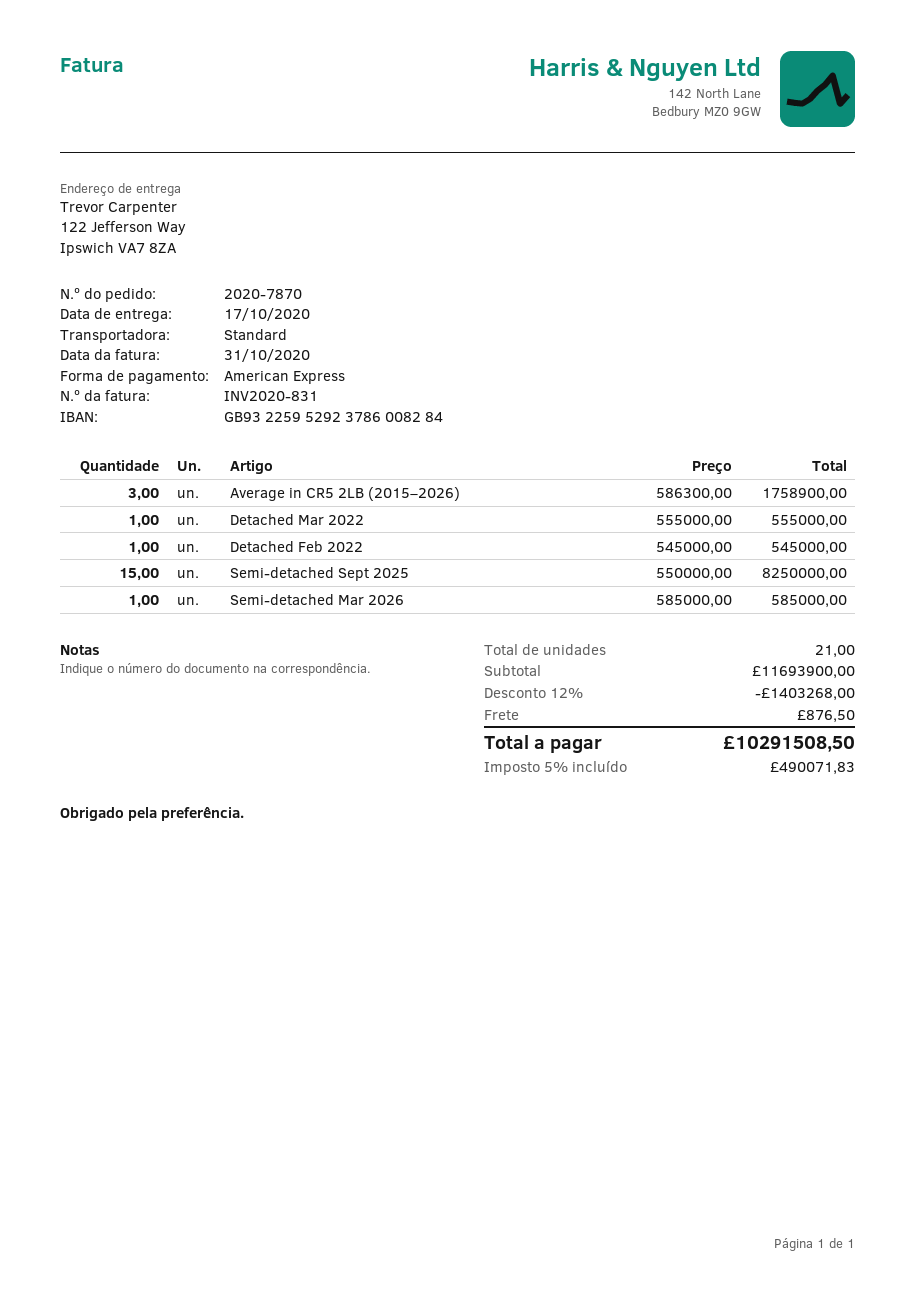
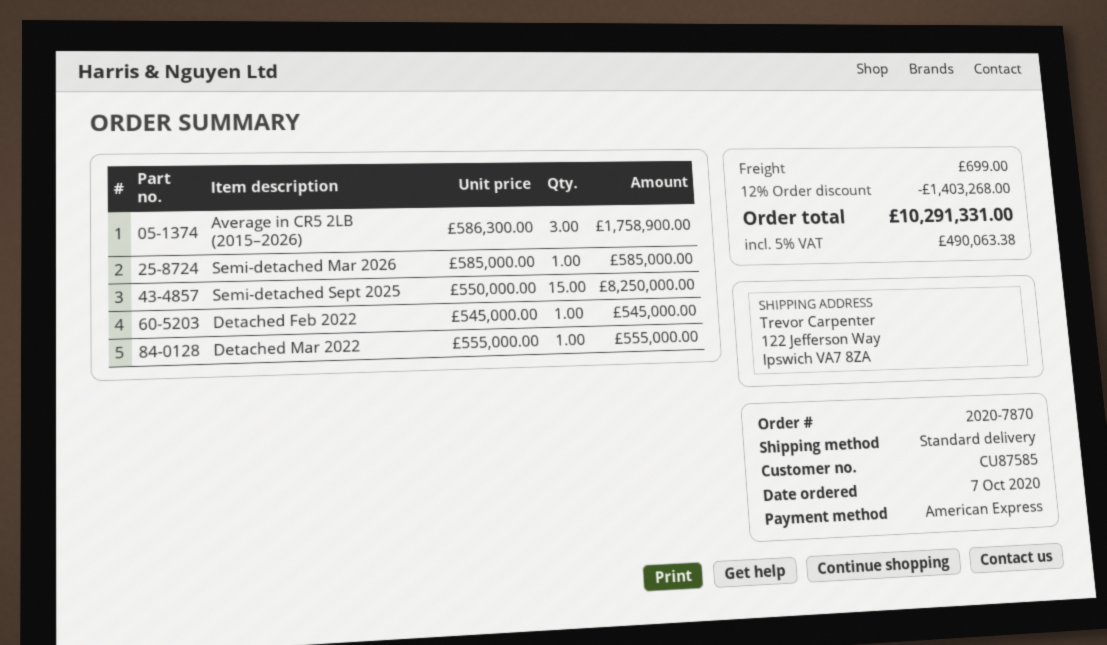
shipping: 876.50 -> 699.00
tax: 5% = 490071.83 -> 5% = 490063.38
total: 10291508.50 -> 10291331.00

